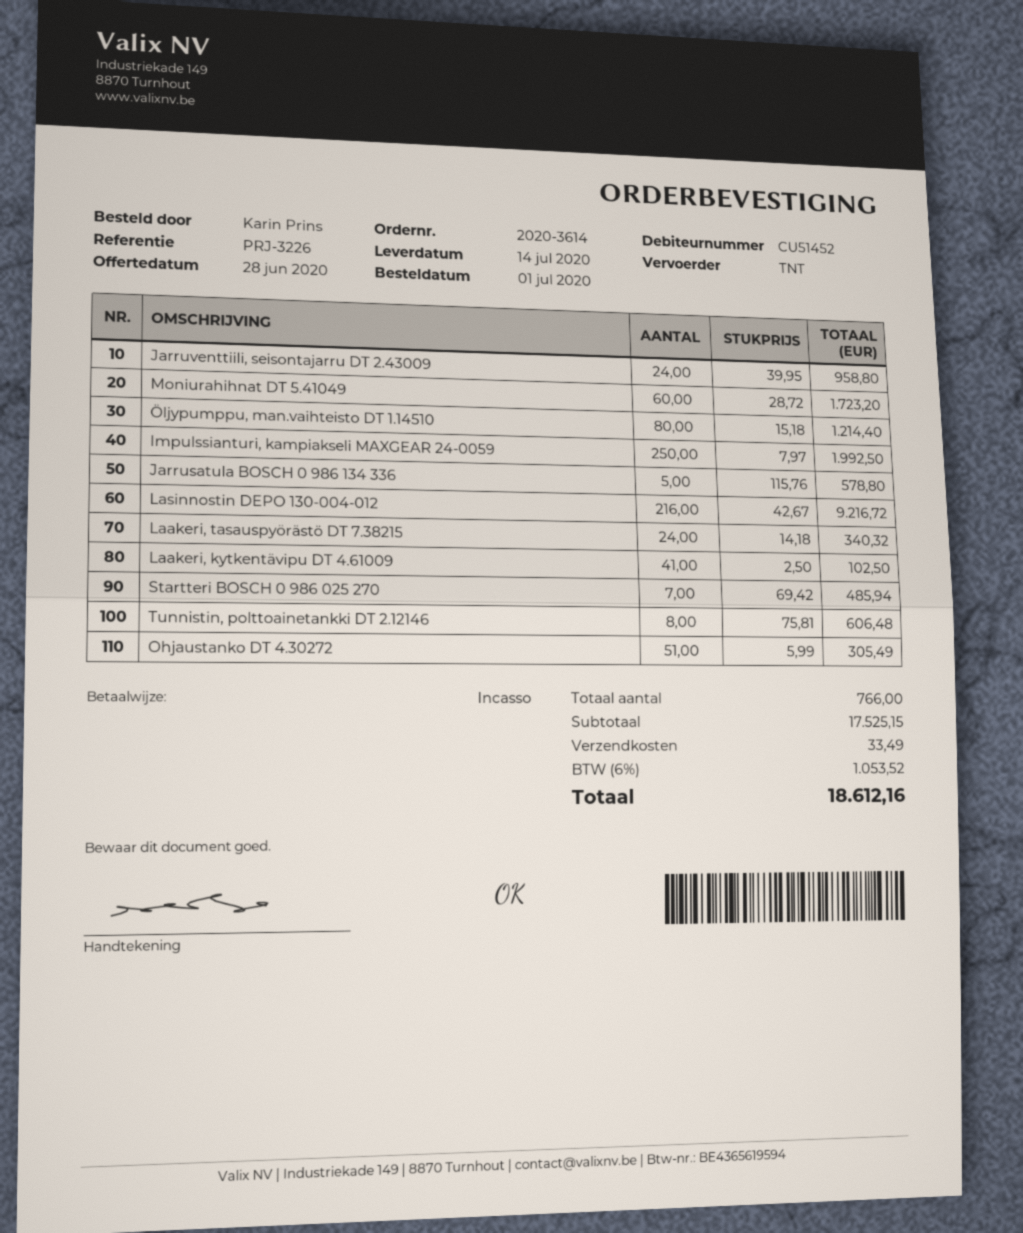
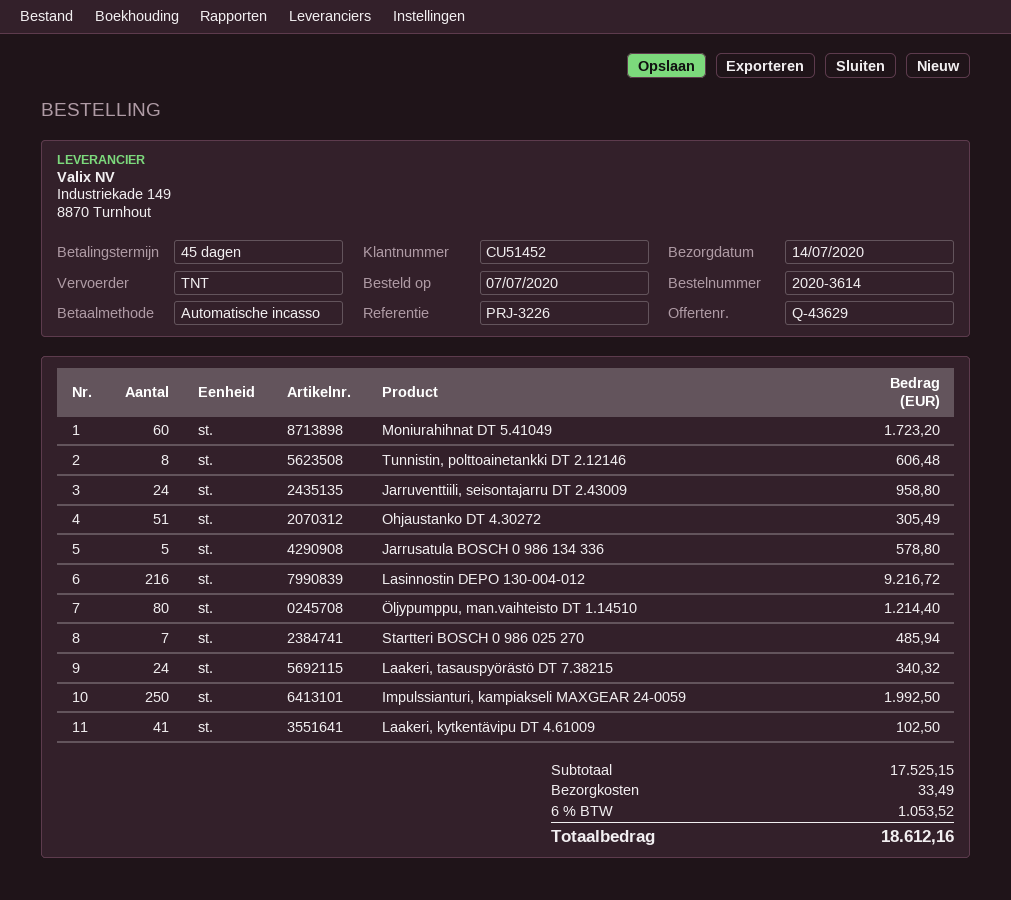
order date: 2020-07-01 -> 2020-07-07

